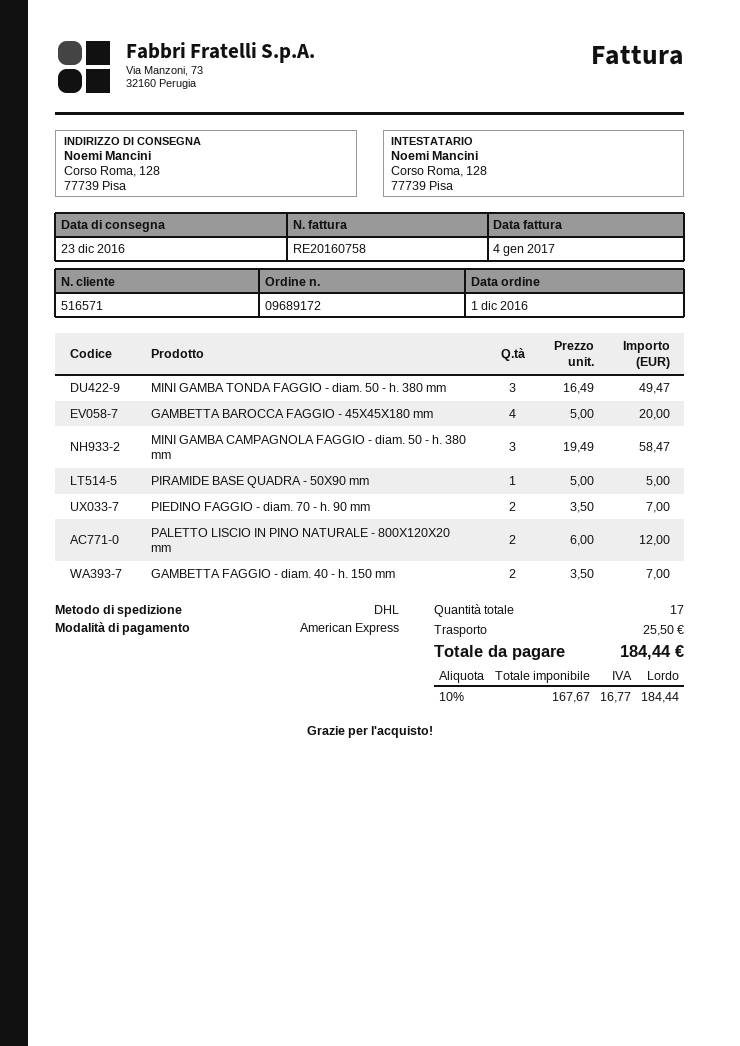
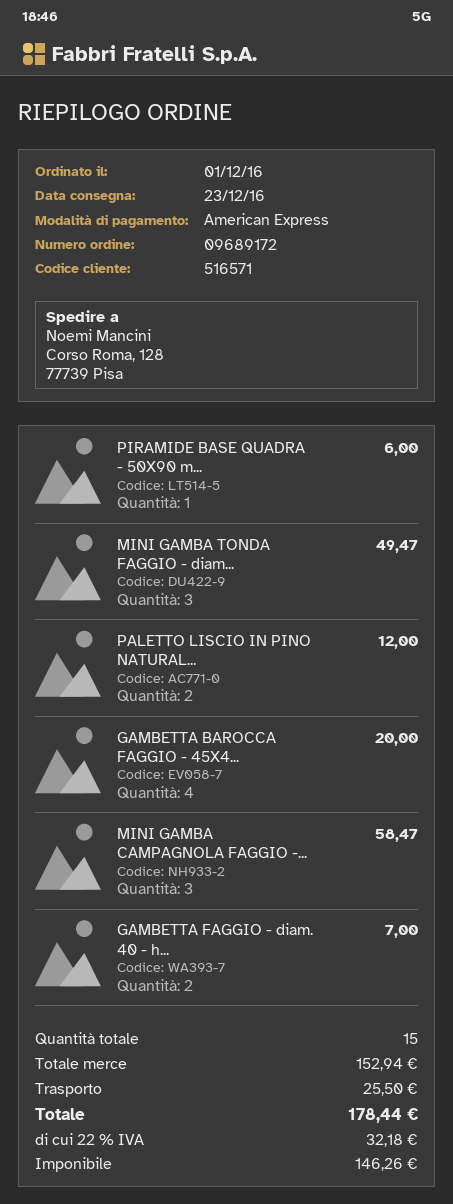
PIRAMIDE BASE QUADRA - 50X90 mm: 1 for 5.00 -> 1 for 6.00
PIEDINO FAGGIO - diam. 70 - h. 90 mm: 2 for 7.00 -> none
total quantity: 17 -> 15
net: 167.67 -> 146.26
tax: 10% = 16.77 -> 22% = 32.18
total: 184.44 -> 178.44

